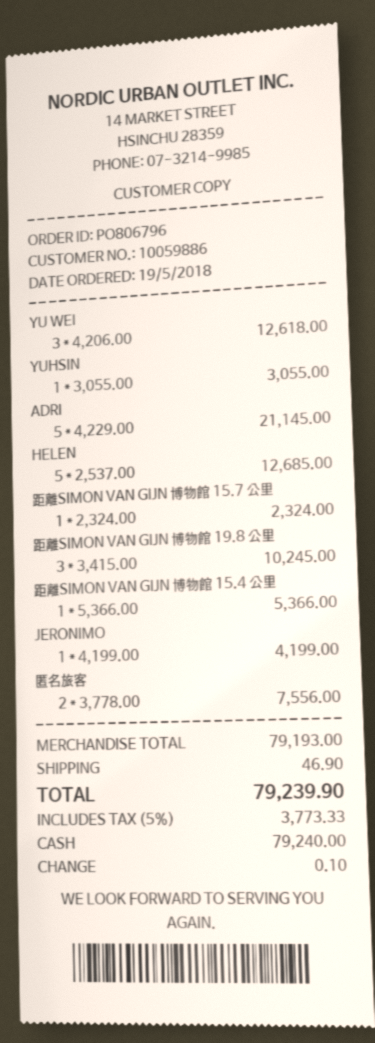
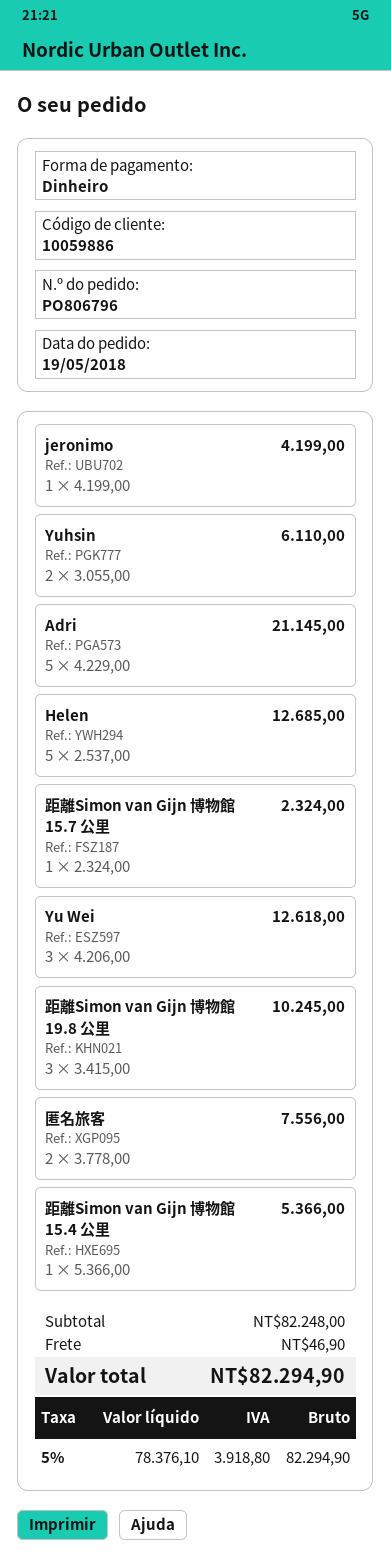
YUHSIN: 1 x 3055.00 = 3055.00 -> 2 x 3055.00 = 6110.00
subtotal: 79193.00 -> 82248.00
tax: 5% = 3773.33 -> 5% = 3918.80
total: 79239.90 -> 82294.90

